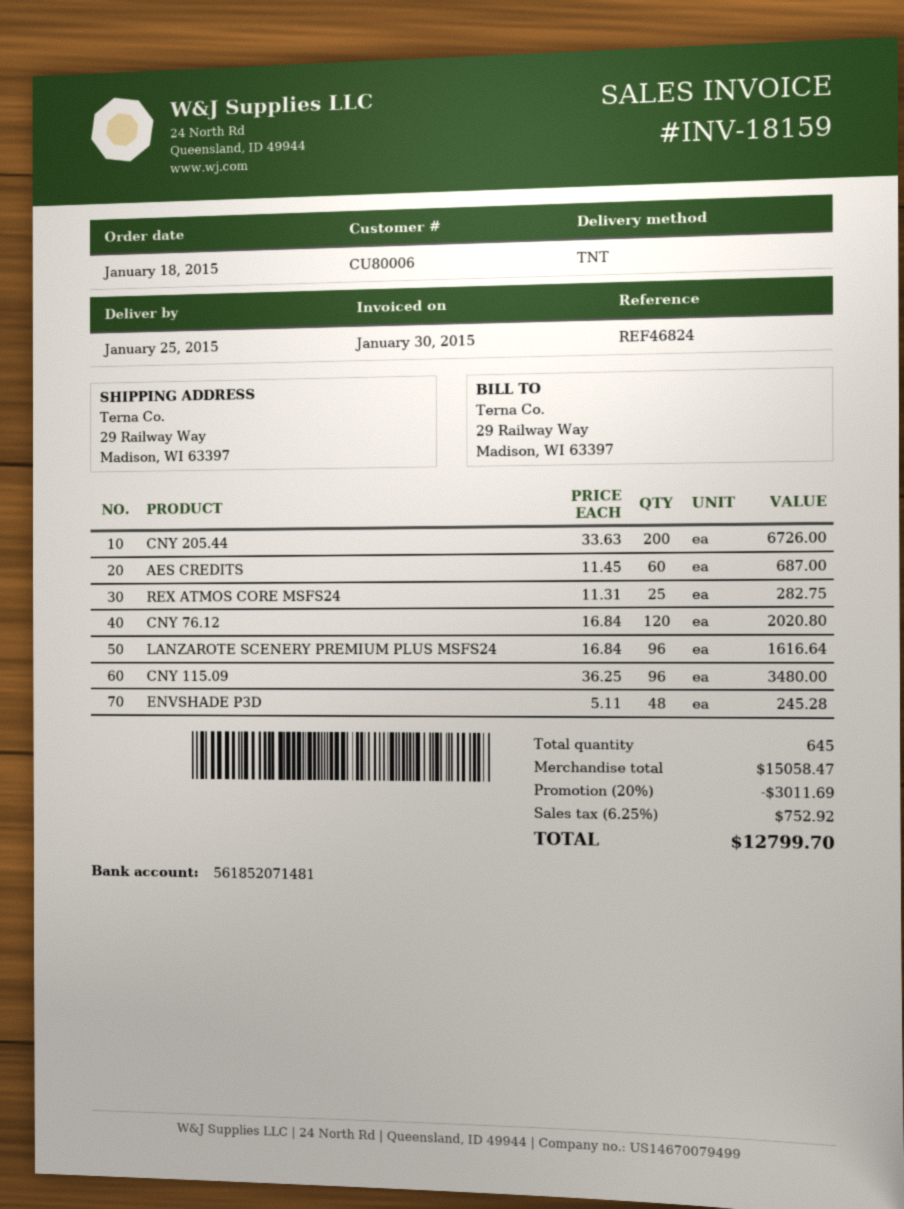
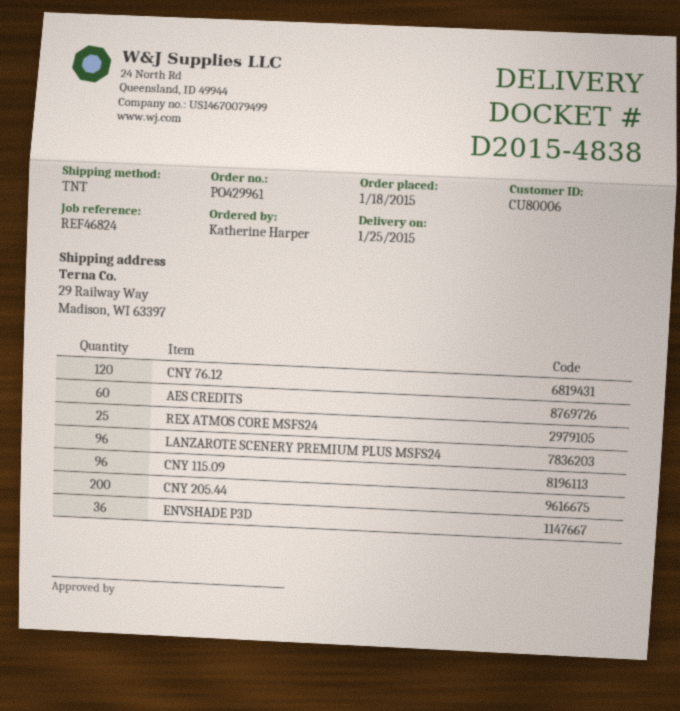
ENVSHADE P3D: 48 -> 36

